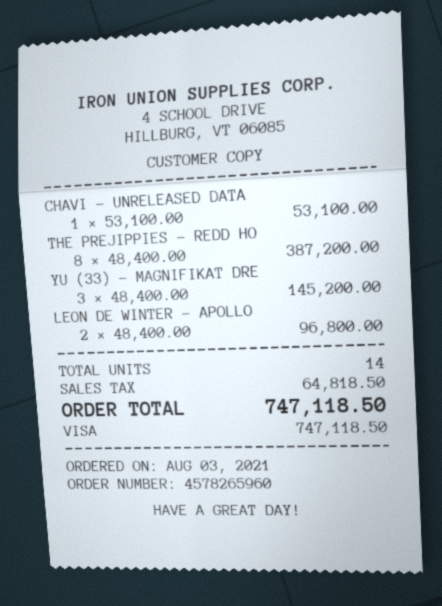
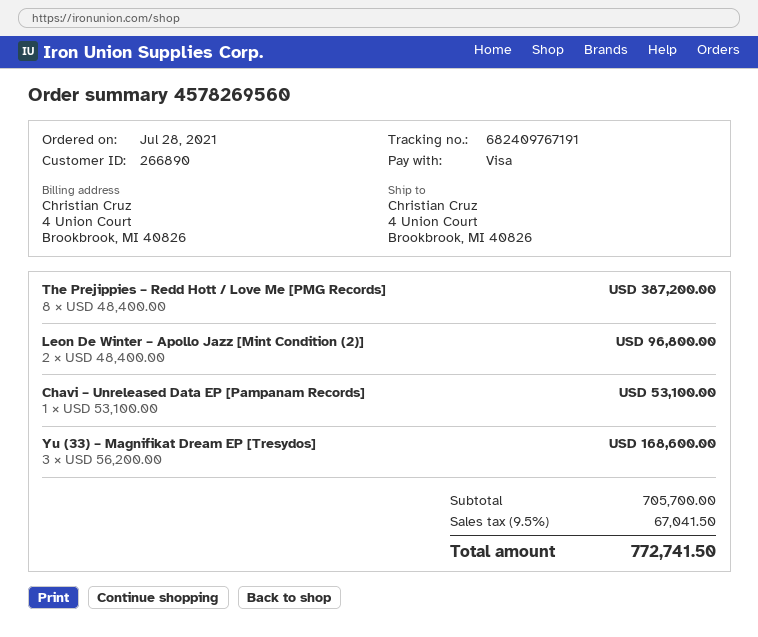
order number: 4578265960 -> 4578269560
order date: 2021-08-03 -> 2021-07-28
YU (33) – MAGNIFIKAT DRE: 3 x 48400.00 = 145200.00 -> 3 x 56200.00 = 168600.00
tax: 64818.50 -> 67041.50
total: 747118.50 -> 772741.50

